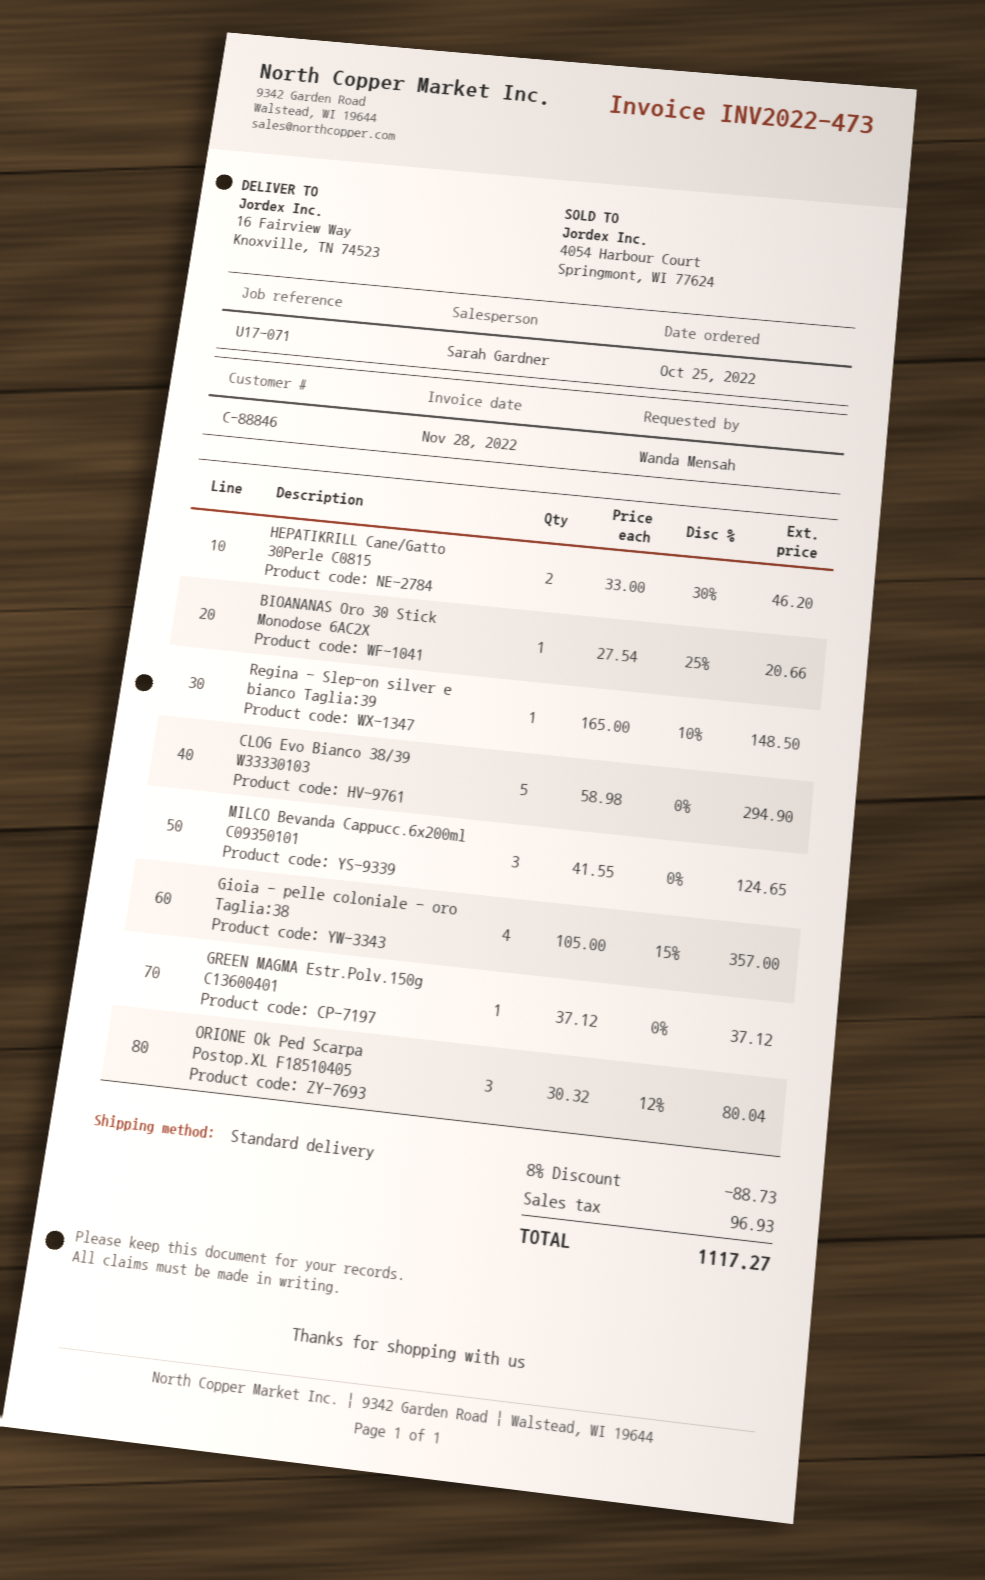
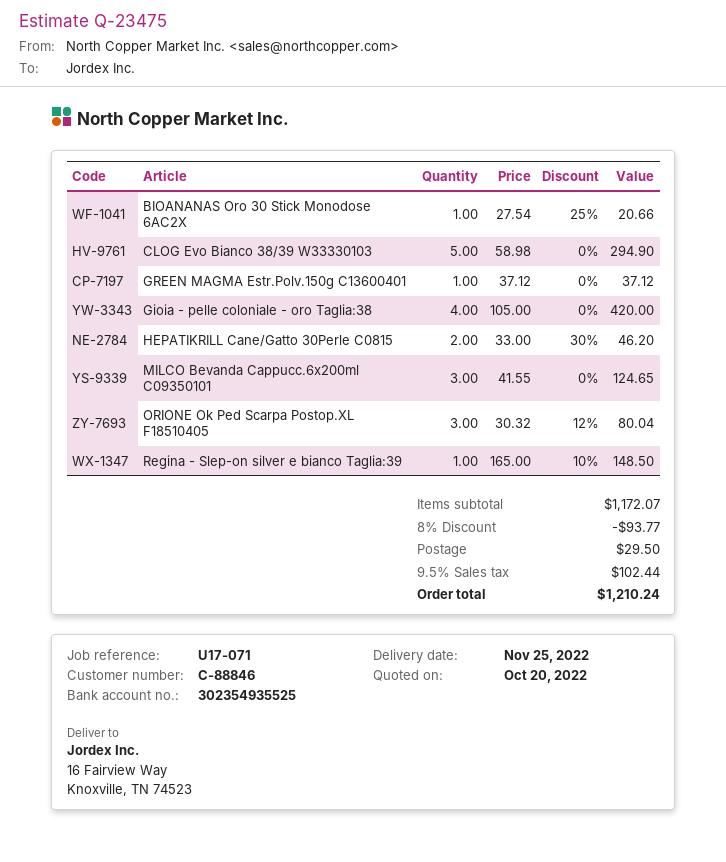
Gioia - pelle coloniale - oro Taglia:38: 4 x 105.00 - 15% = 357.00 -> 4 x 105.00 = 420.00
discount: 8% = 88.73 -> 8% = 93.77
shipping: none -> 29.50
tax: 96.93 -> 102.44
total: 1117.27 -> 1210.24

